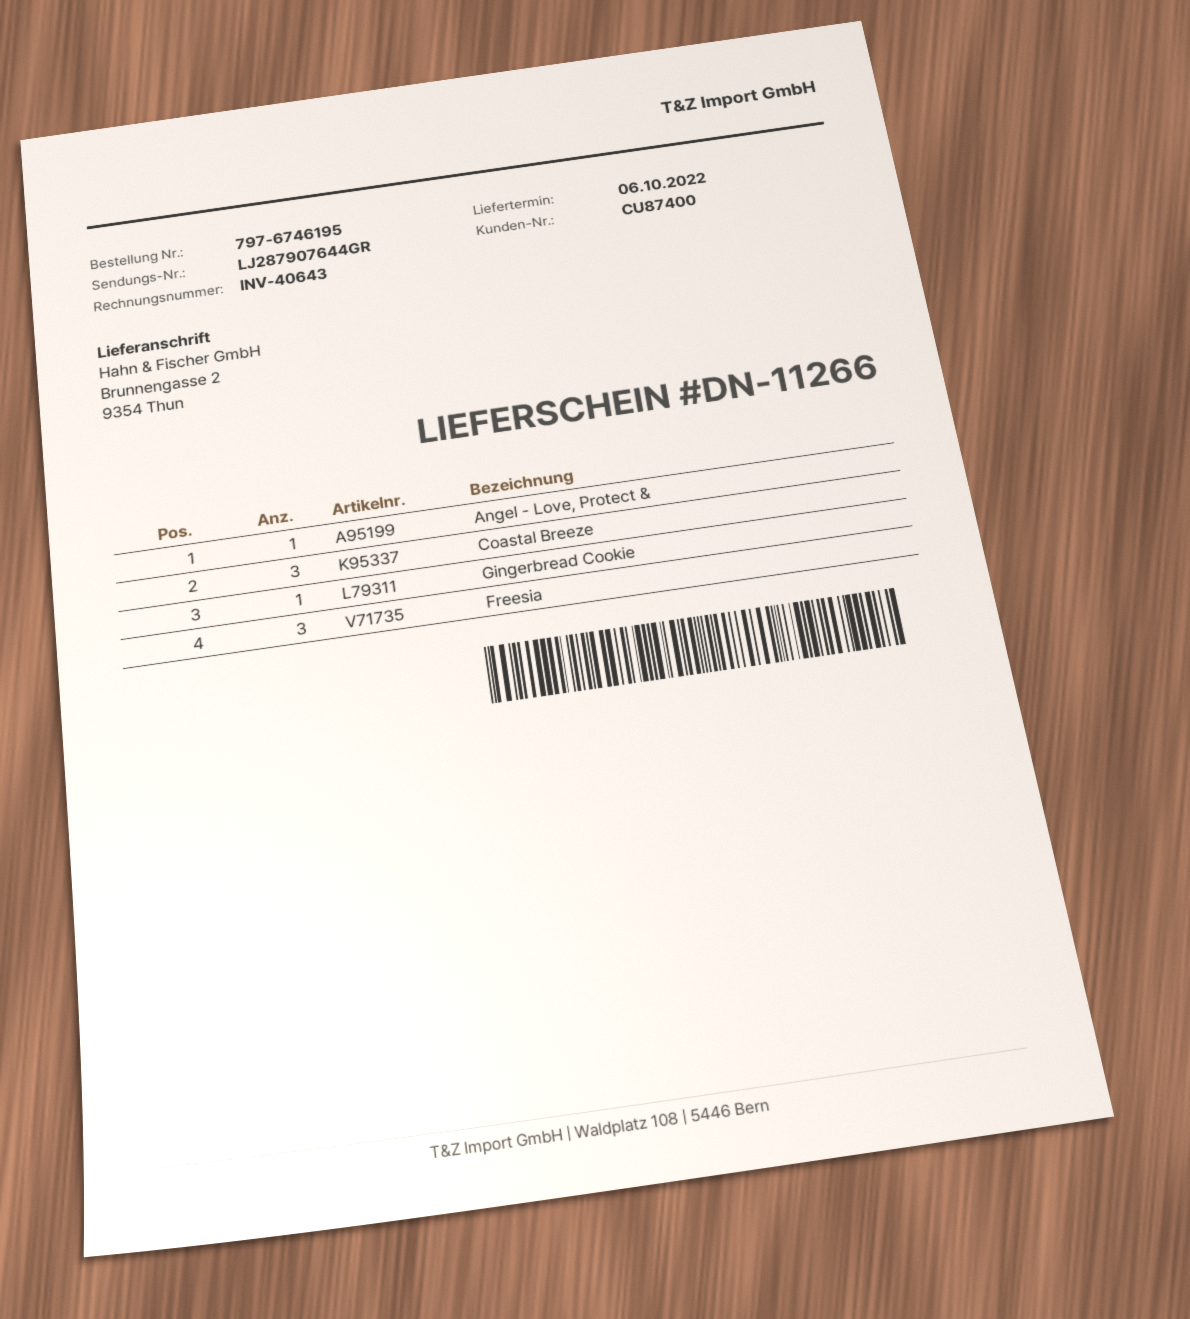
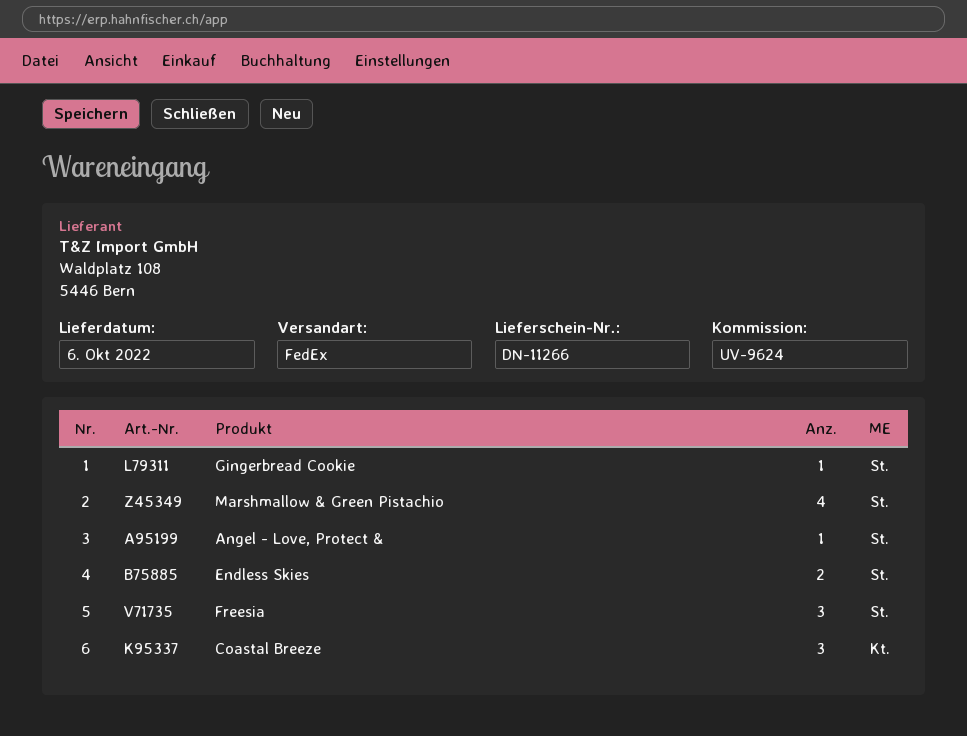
Marshmallow & Green Pistachio: none -> 4
Endless Skies: none -> 2

